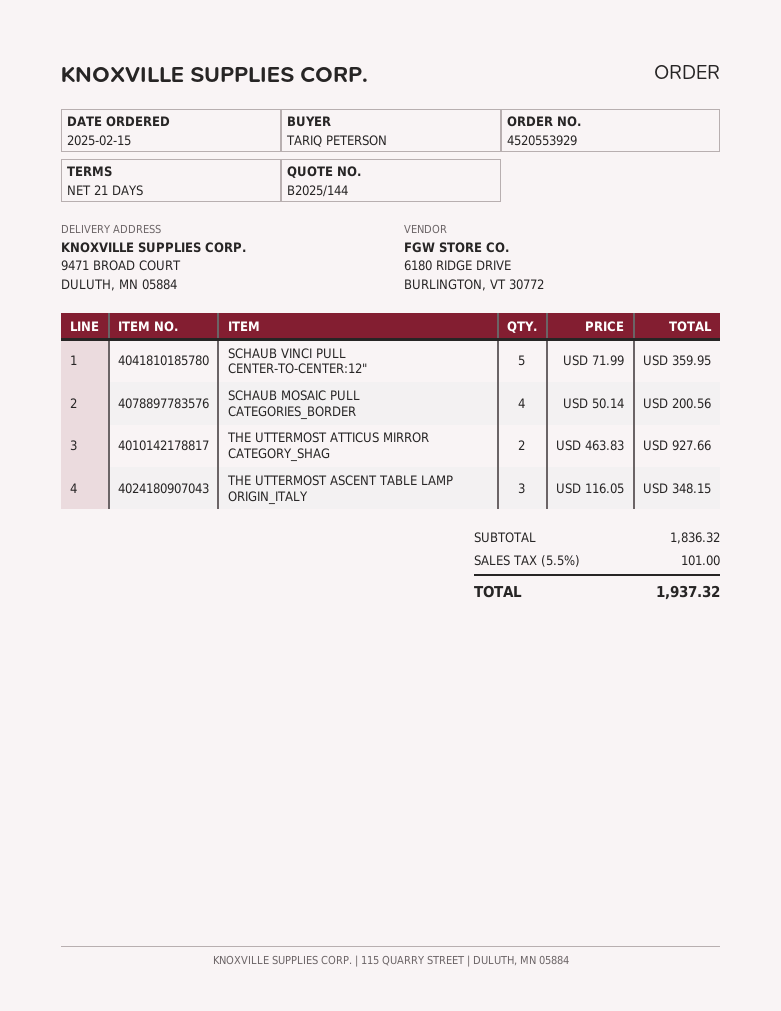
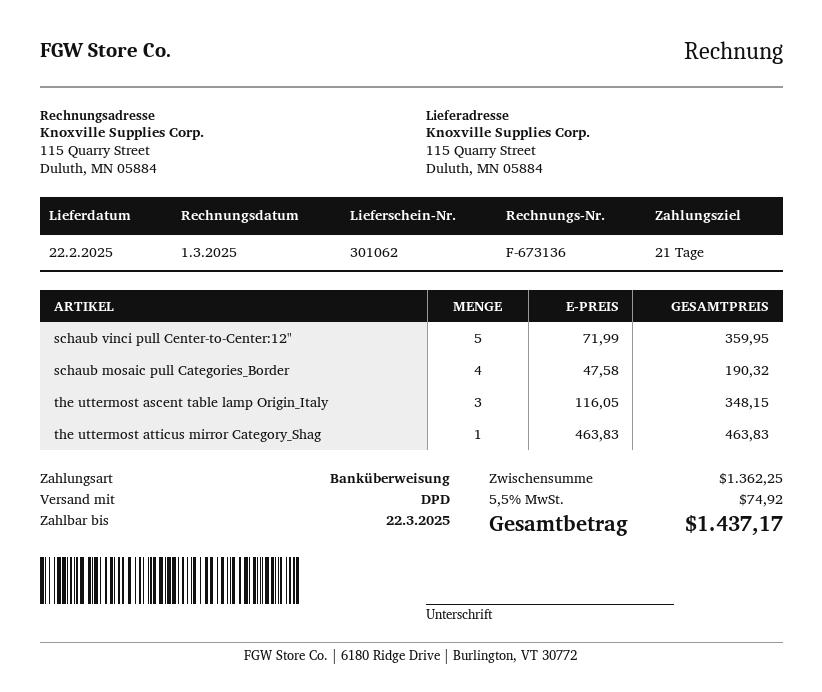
ship to: 9471 BROAD COURT, DULUTH, MN 05884 -> 115 Quarry Street, Duluth, MN 05884
SCHAUB MOSAIC PULL CATEGORIES_BORDER: 4 x 50.14 = 200.56 -> 4 x 47.58 = 190.32
THE UTTERMOST ATTICUS MIRROR CATEGORY_SHAG: 2 x 463.83 = 927.66 -> 1 x 463.83 = 463.83
subtotal: 1836.32 -> 1362.25
tax: 5.5% = 101.00 -> 5.5% = 74.92
total: 1937.32 -> 1437.17

